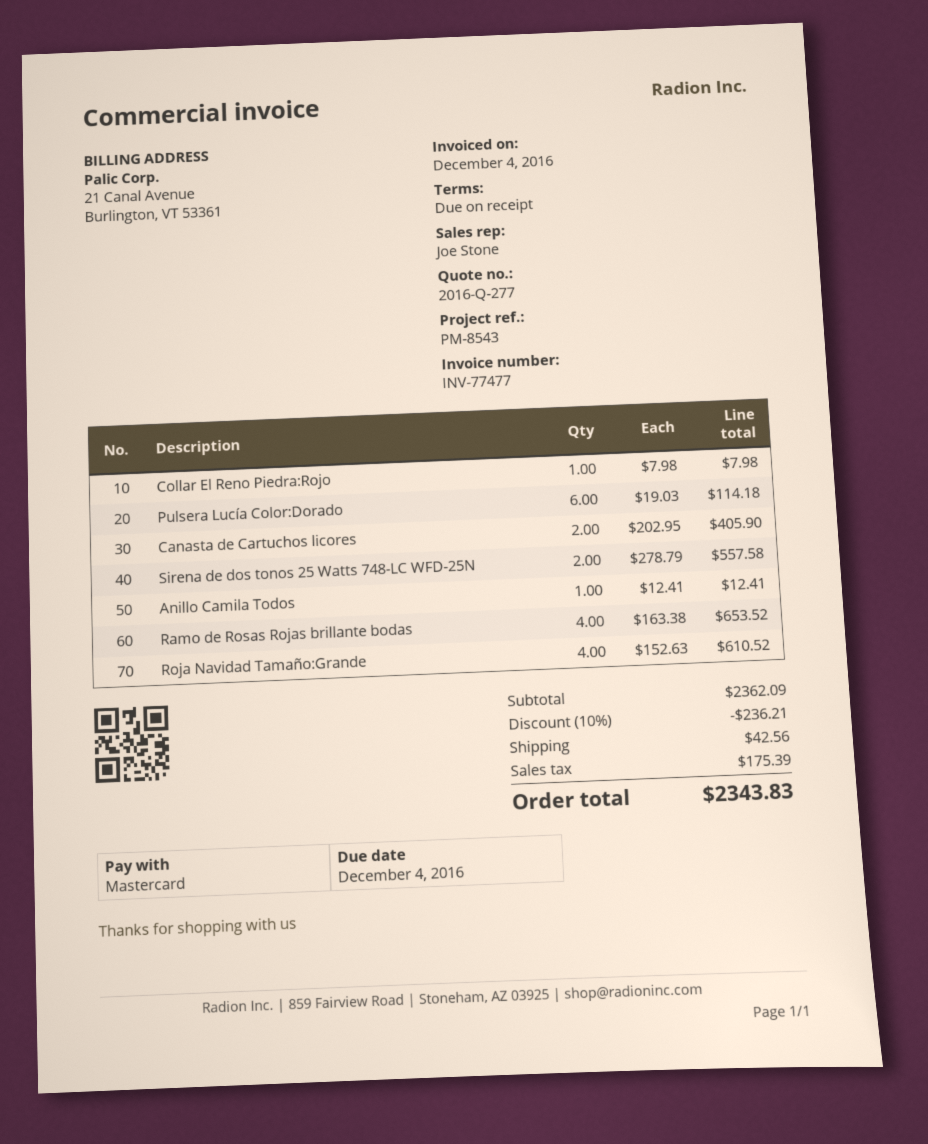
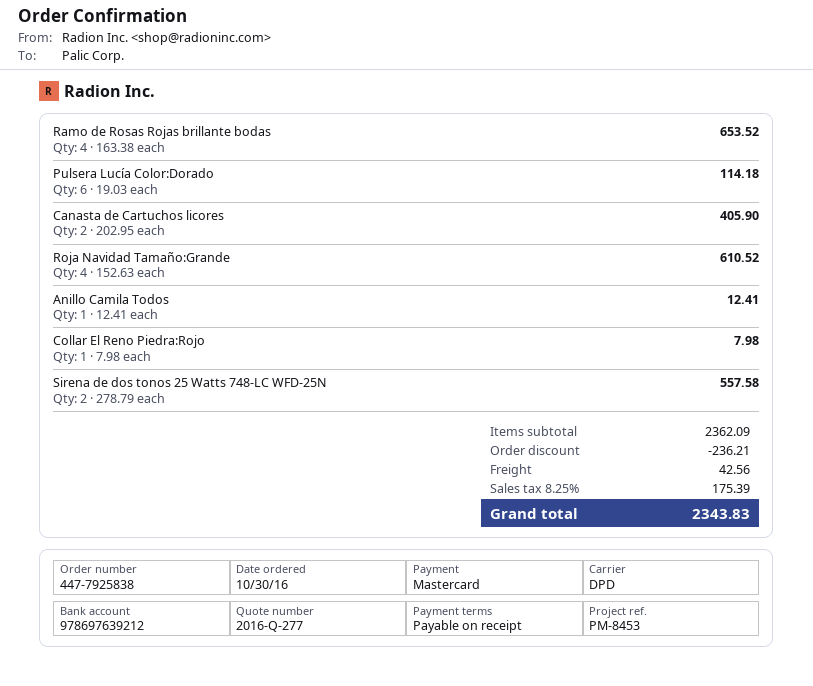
reference: PM-8543 -> PM-8453

